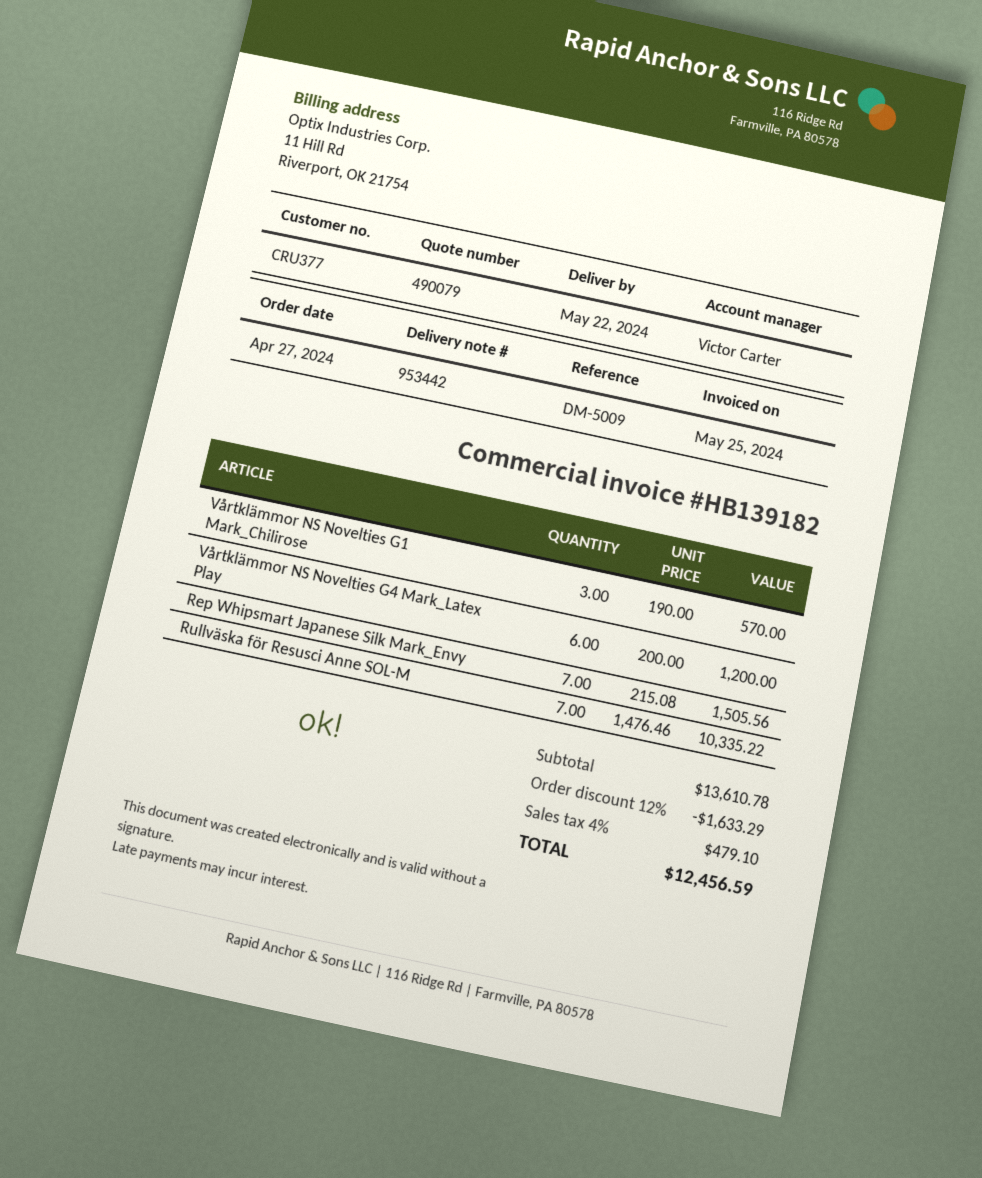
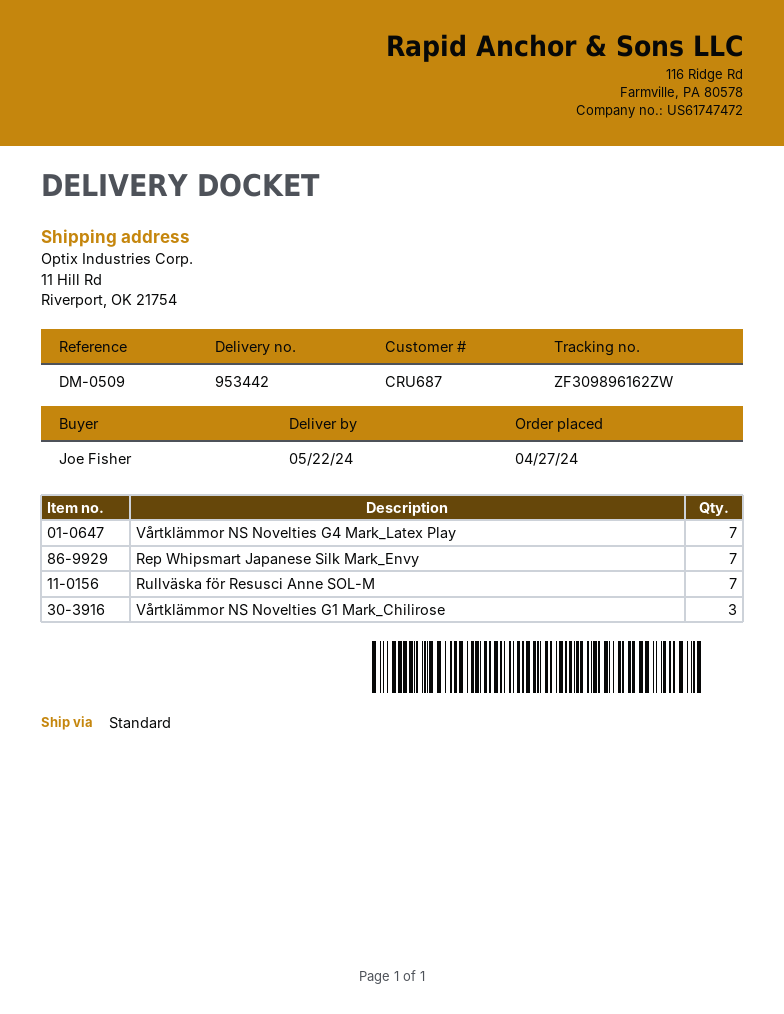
customer number: CRU377 -> CRU687
reference: DM-5009 -> DM-0509
Vårtklämmor NS Novelties G4 Mark_Latex Play: 6 -> 7

